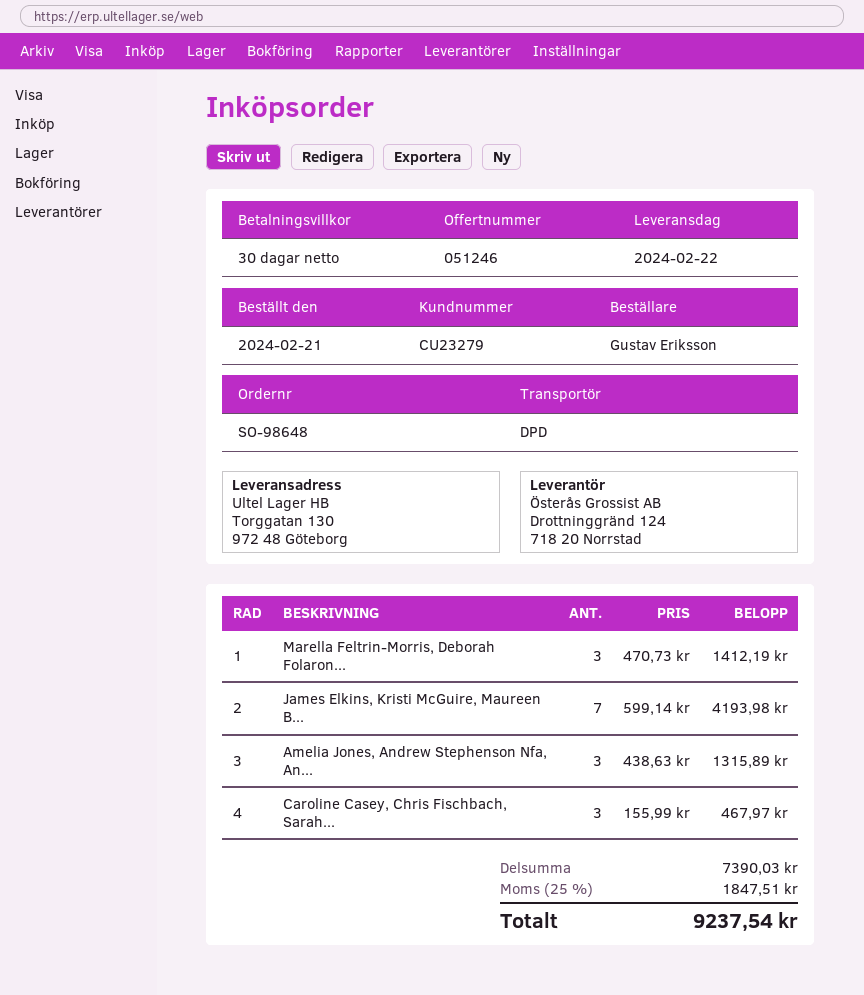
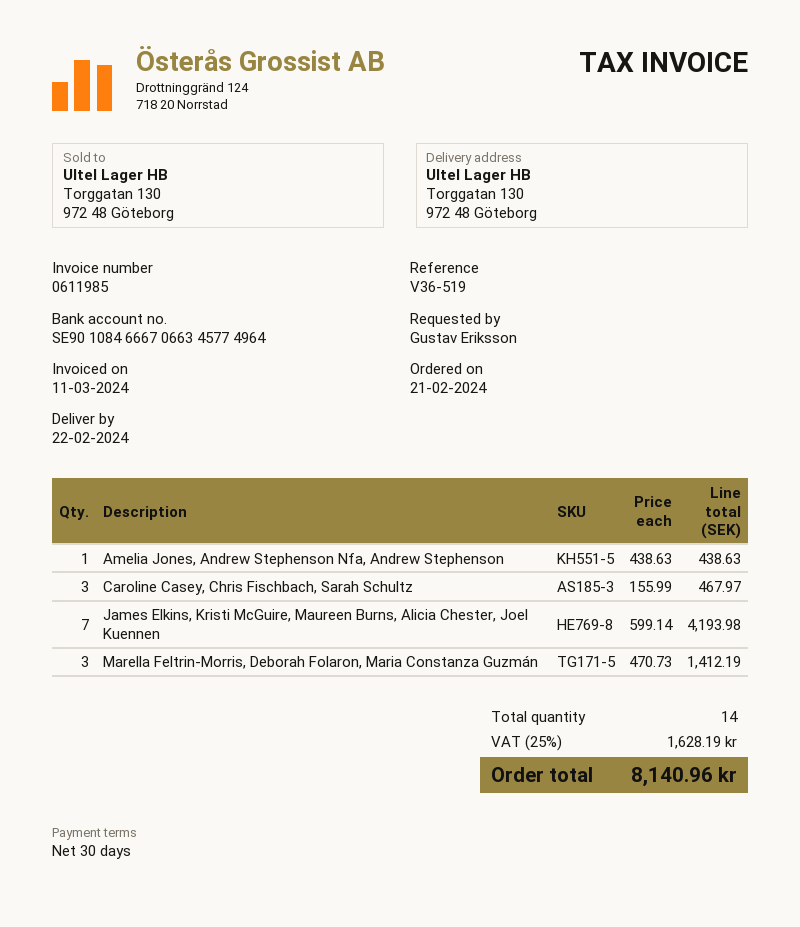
Amelia Jones, Andrew Stephenson Nfa, An...: 3 x 438.63 = 1315.89 -> 1 x 438.63 = 438.63
tax: 25% = 1847.51 -> 25% = 1628.19
total: 9237.54 -> 8140.96

